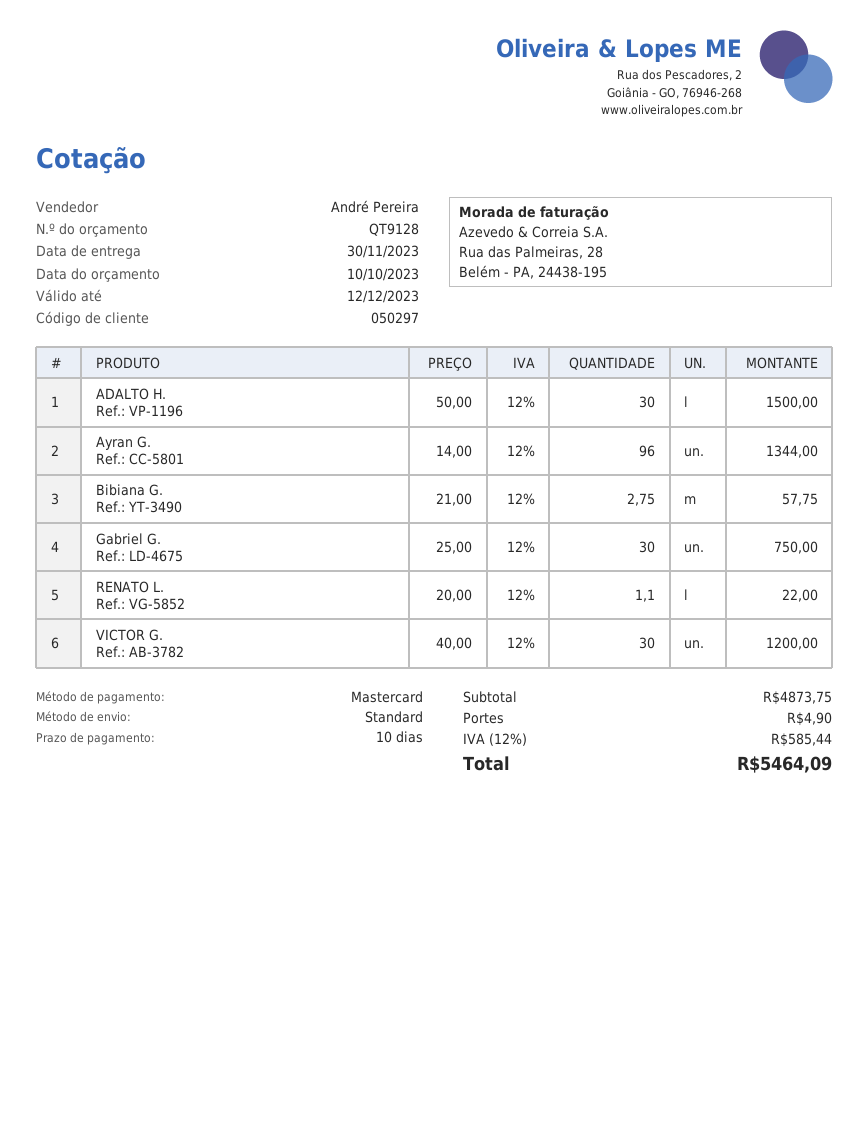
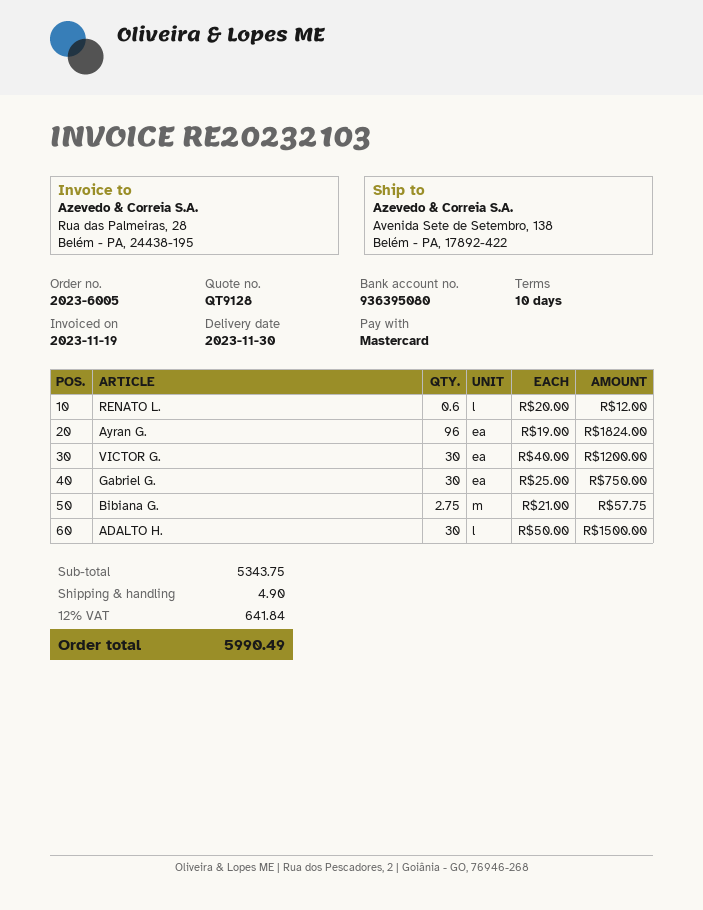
Ayran G.: 96 x 14.00 = 1344.00 -> 96 x 19.00 = 1824.00
RENATO L.: 1.1 x 20.00 = 22.00 -> 0.6 x 20.00 = 12.00
subtotal: 4873.75 -> 5343.75
tax: 12% = 585.44 -> 12% = 641.84
total: 5464.09 -> 5990.49

